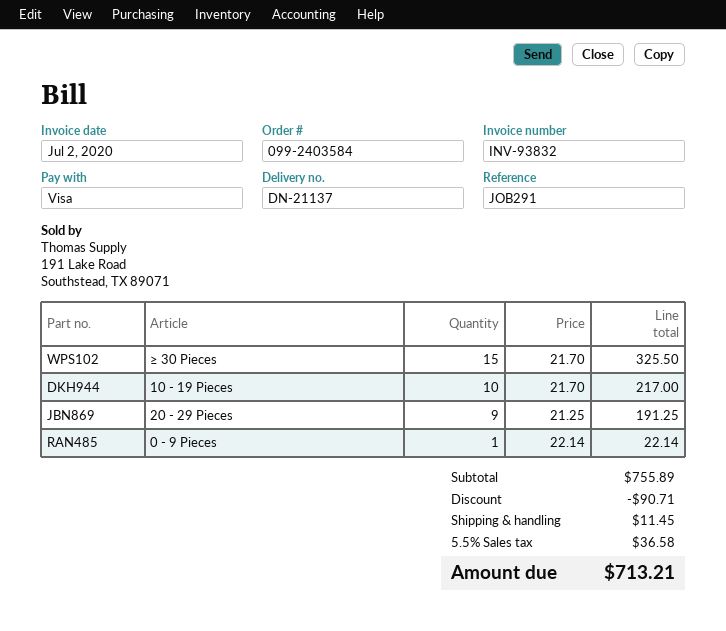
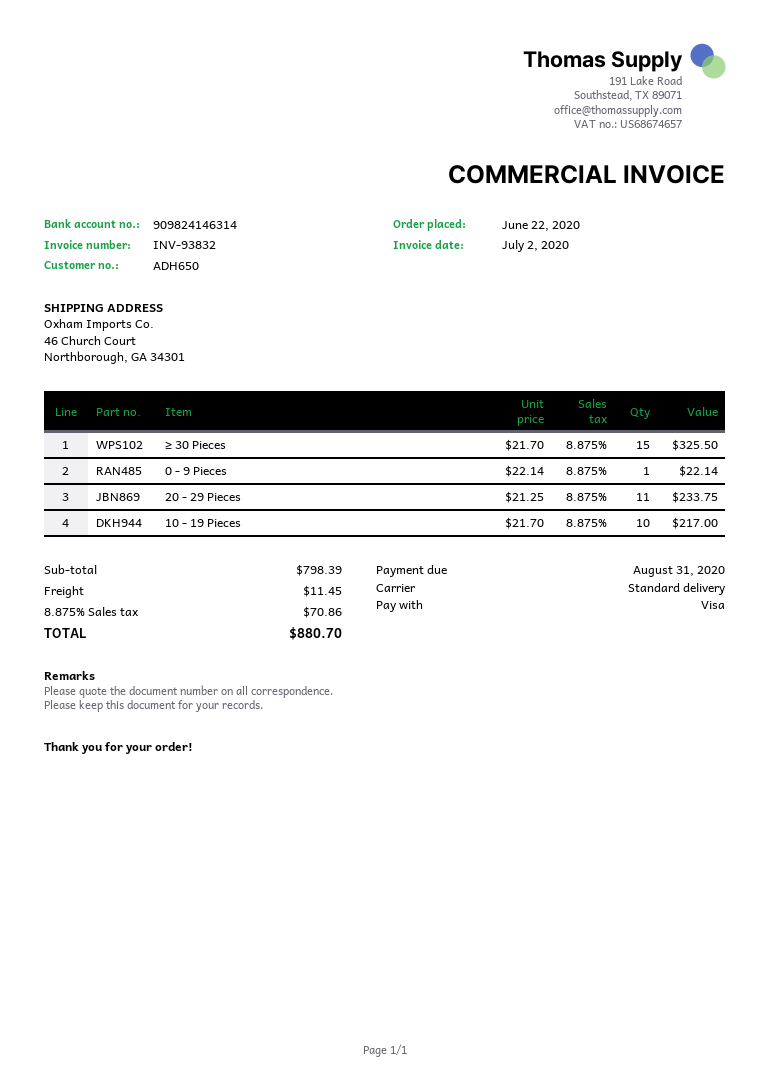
20 - 29 Pieces: 9 x 21.25 = 191.25 -> 11 x 21.25 = 233.75
subtotal: 755.89 -> 798.39
discount: 90.71 -> none
tax: 5.5% = 36.58 -> 8.875% = 70.86
total: 713.21 -> 880.70

